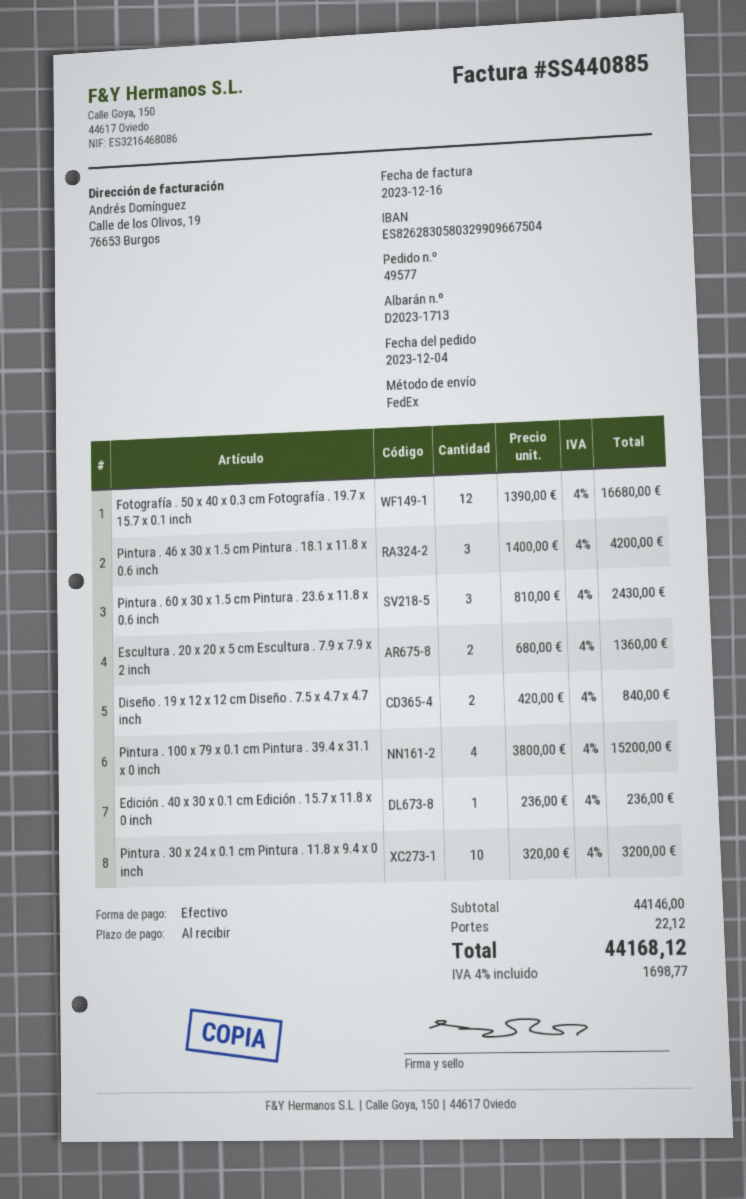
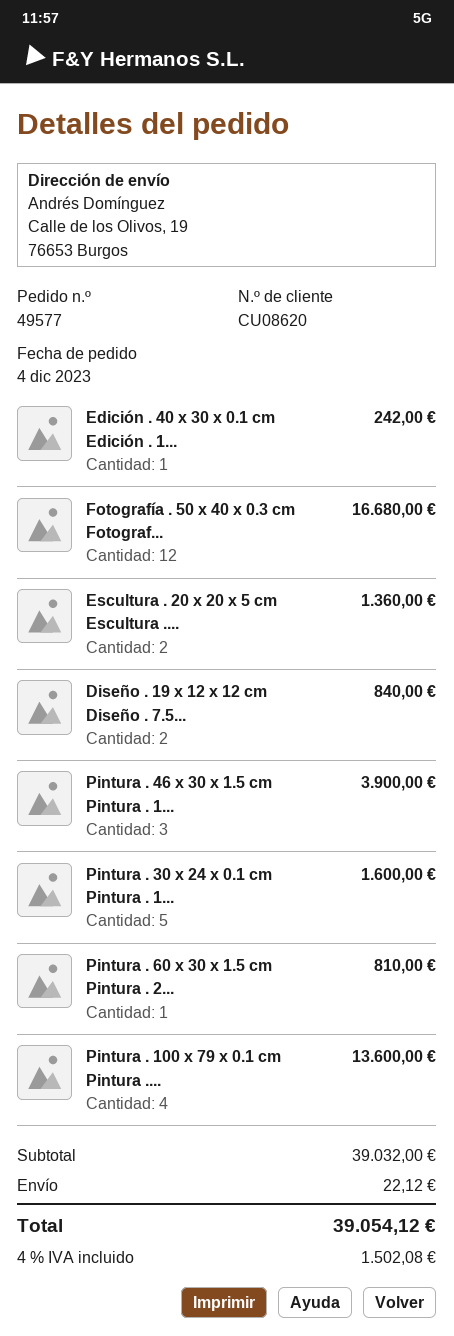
Pintura . 46 x 30 x 1.5 cm Pintura . 18.1 x 11.8 x 0.6 inch: 3 for 4200.00 -> 3 for 3900.00
Pintura . 60 x 30 x 1.5 cm Pintura . 23.6 x 11.8 x 0.6 inch: 3 for 2430.00 -> 1 for 810.00
Pintura . 100 x 79 x 0.1 cm Pintura . 39.4 x 31.1 x 0 inch: 4 for 15200.00 -> 4 for 13600.00
Edición . 40 x 30 x 0.1 cm Edición . 15.7 x 11.8 x 0 inch: 1 for 236.00 -> 1 for 242.00
Pintura . 30 x 24 x 0.1 cm Pintura . 11.8 x 9.4 x 0 inch: 10 for 3200.00 -> 5 for 1600.00
subtotal: 44146.00 -> 39032.00
tax: 4% = 1698.77 -> 4% = 1502.08
total: 44168.12 -> 39054.12

